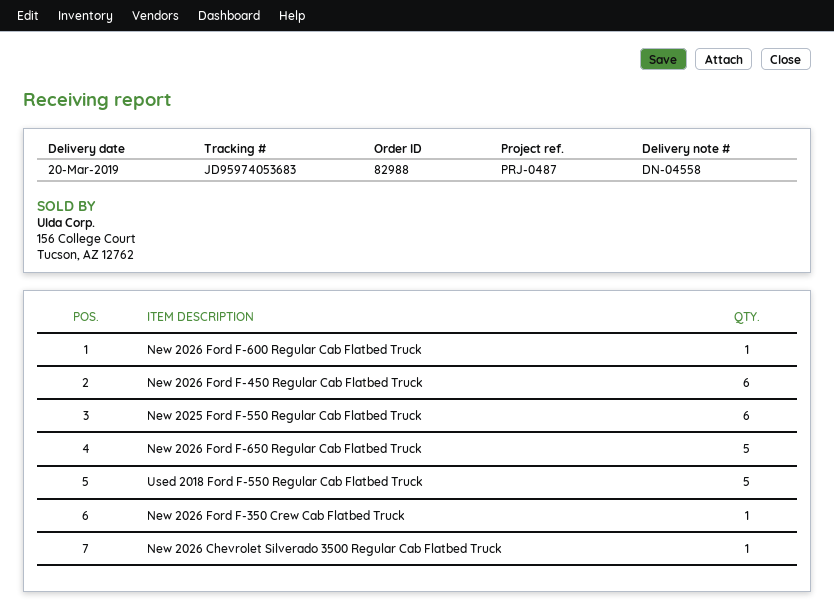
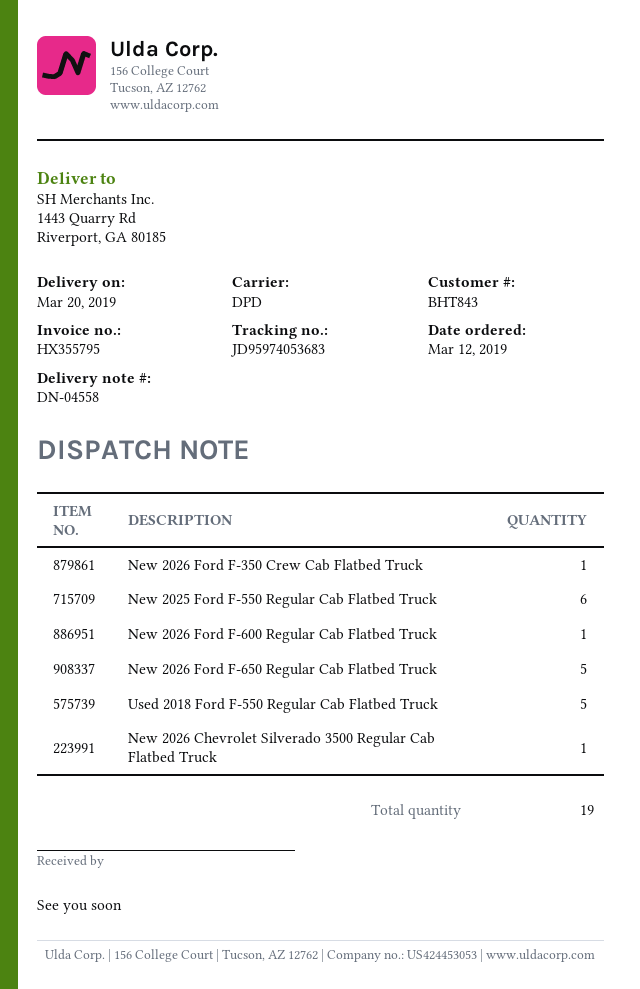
New 2026 Ford F-450 Regular Cab Flatbed Truck: 6 -> none

